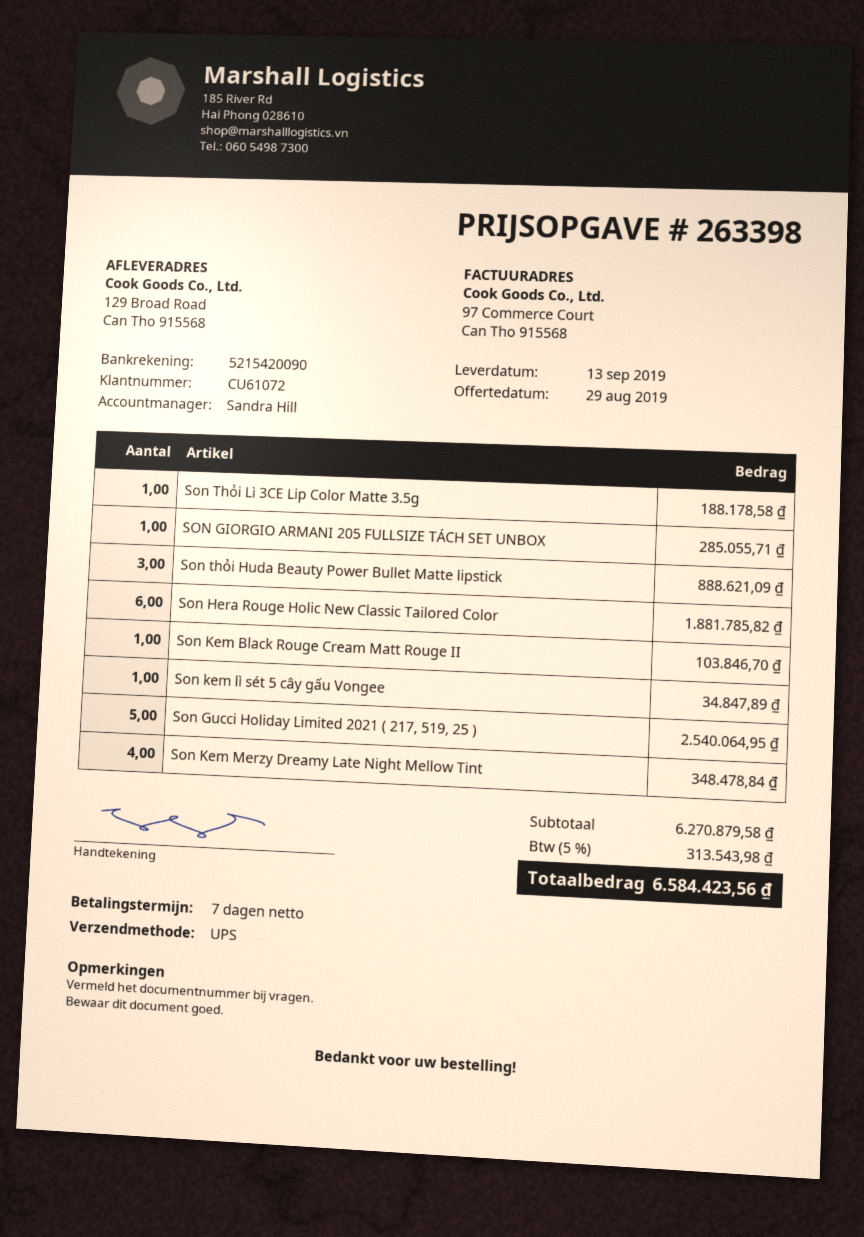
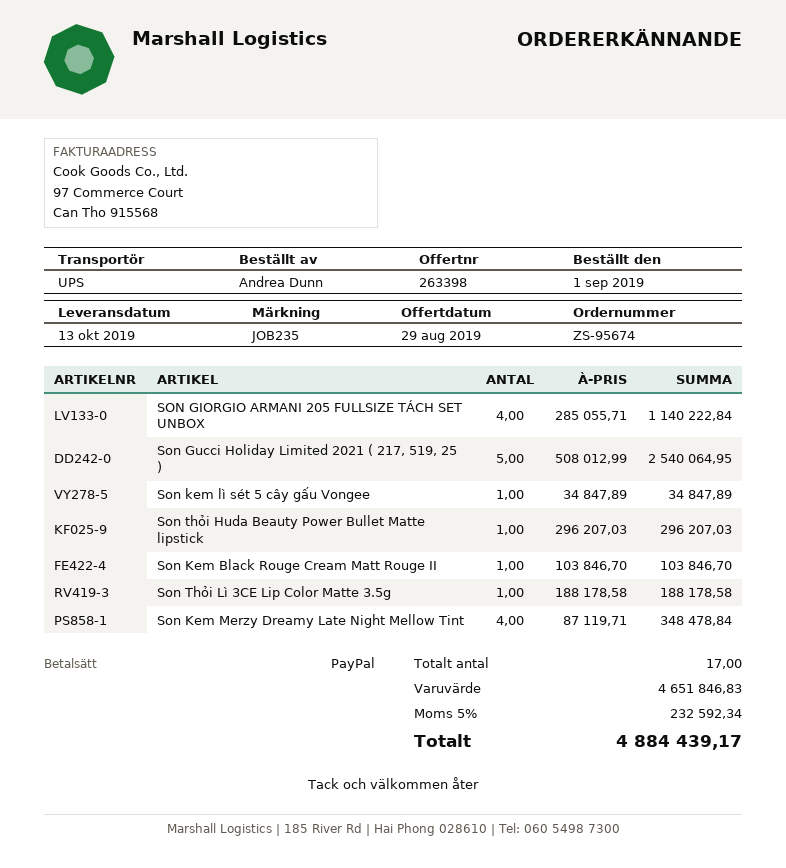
delivery date: 2019-09-13 -> 2019-10-13
SON GIORGIO ARMANI 205 FULLSIZE TÁCH SET UNBOX: 1 for 285055.71 -> 4 for 1140222.84
Son thỏi Huda Beauty Power Bullet Matte lipstick: 3 for 888621.09 -> 1 for 296207.03
Son Hera Rouge Holic New Classic Tailored Color: 6 for 1881785.82 -> none
subtotal: 6270879.58 -> 4651846.83
tax: 5% = 313543.98 -> 5% = 232592.34
total: 6584423.56 -> 4884439.17

